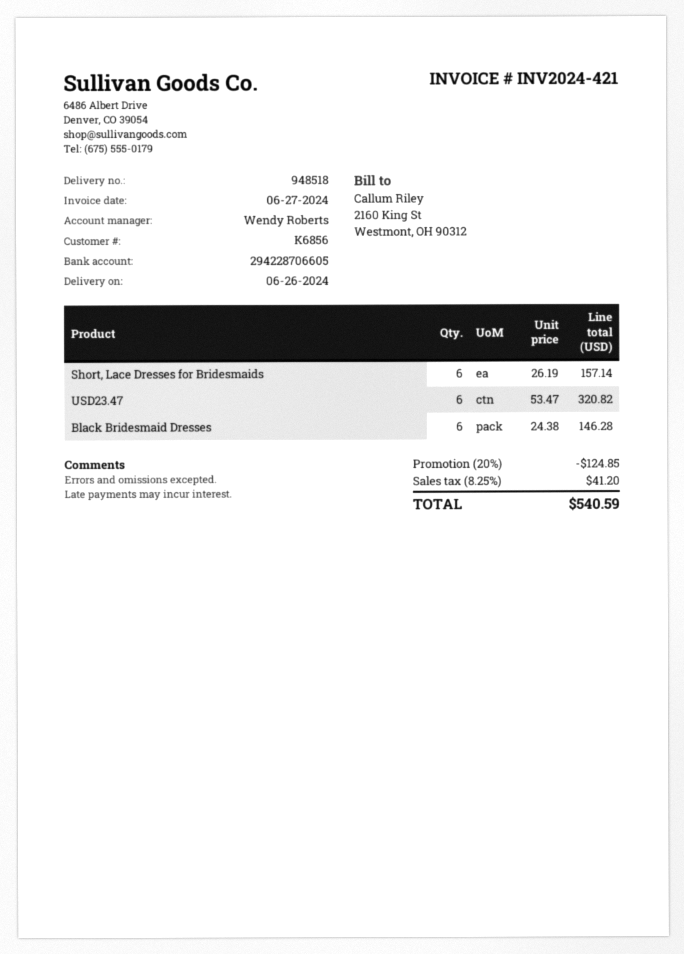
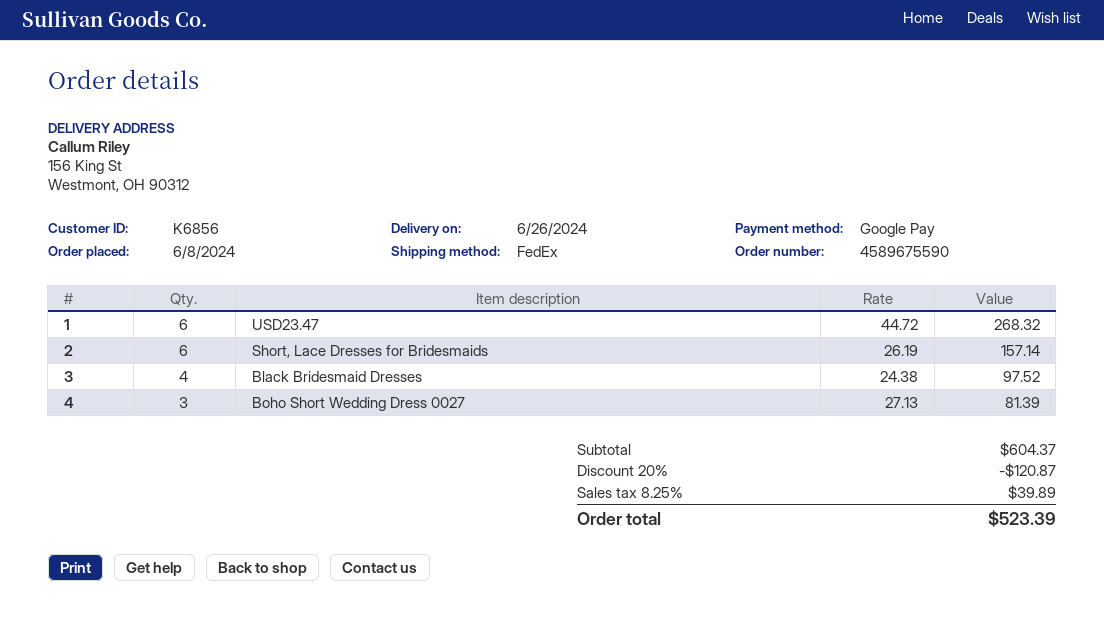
USD23.47: 6 x 53.47 = 320.82 -> 6 x 44.72 = 268.32
Black Bridesmaid Dresses: 6 x 24.38 = 146.28 -> 4 x 24.38 = 97.52
Boho Short Wedding Dress 0027: none -> 3 x 27.13 = 81.39
discount: 20% = 124.85 -> 20% = 120.87
tax: 8.25% = 41.20 -> 8.25% = 39.89
total: 540.59 -> 523.39

